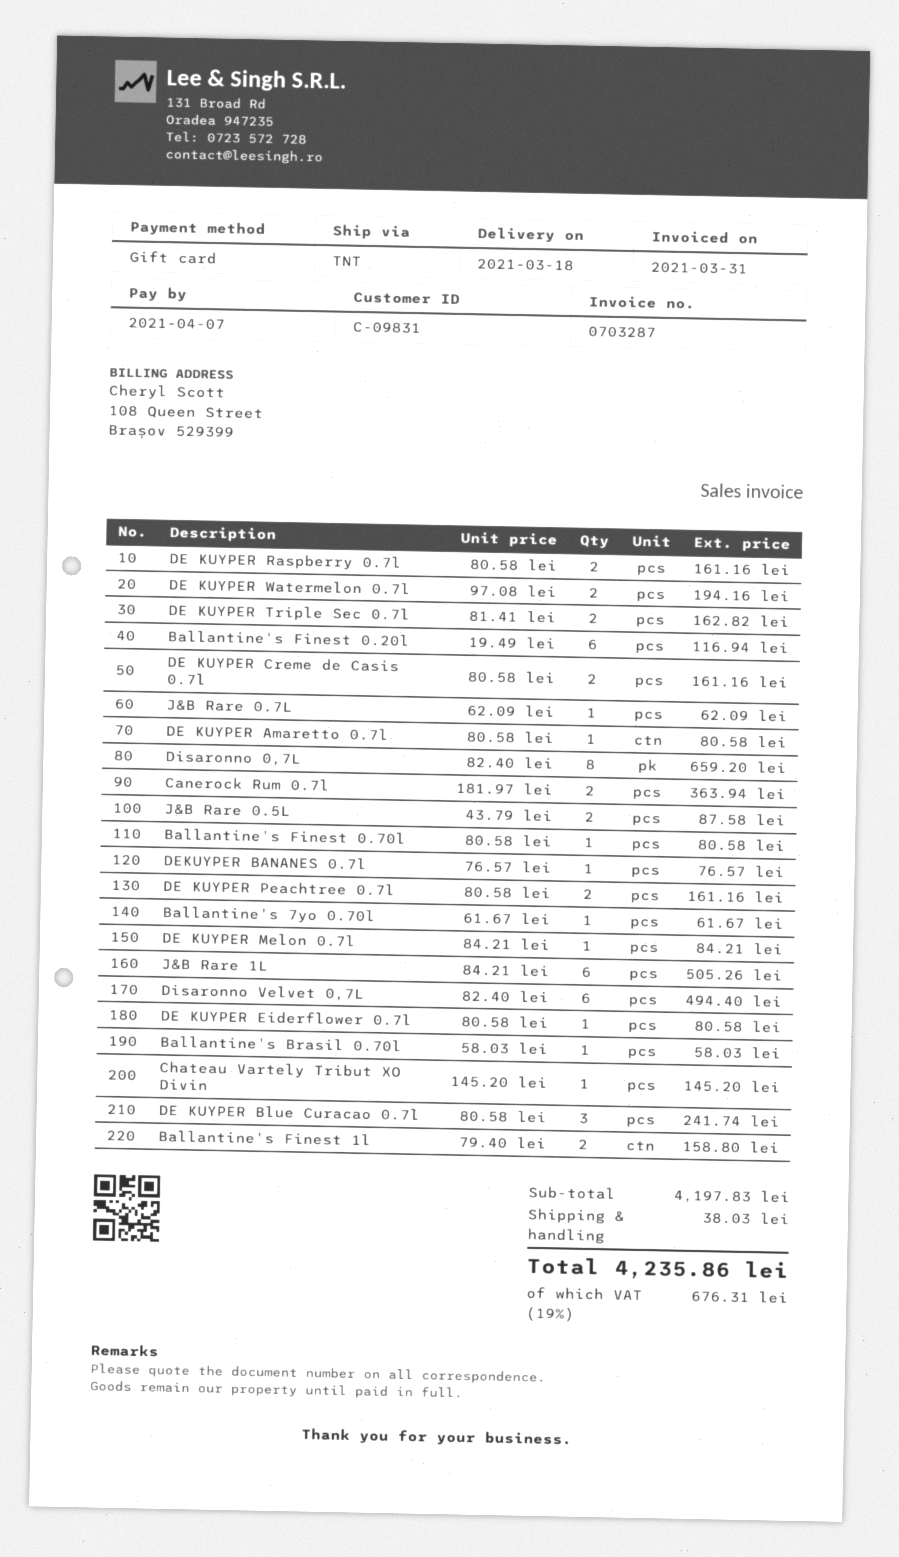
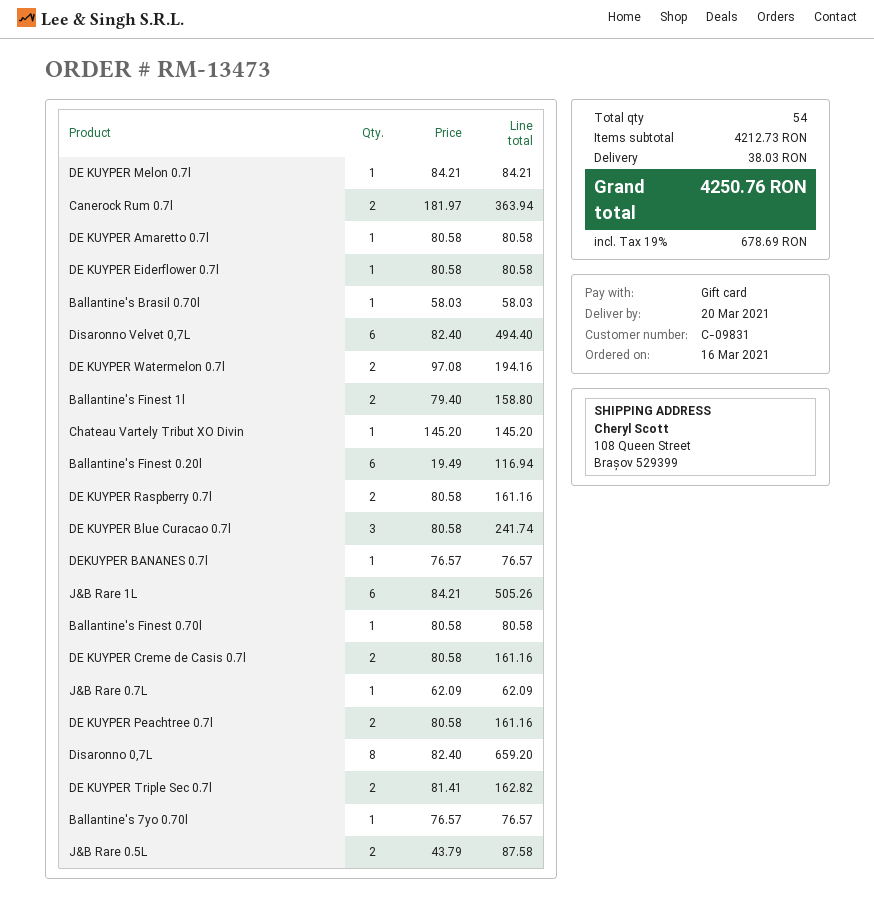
delivery date: 2021-03-18 -> 2021-03-20
Ballantine's 7yo 0.70l: 1 x 61.67 = 61.67 -> 1 x 76.57 = 76.57
subtotal: 4197.83 -> 4212.73
tax: 19% = 676.31 -> 19% = 678.69
total: 4235.86 -> 4250.76

